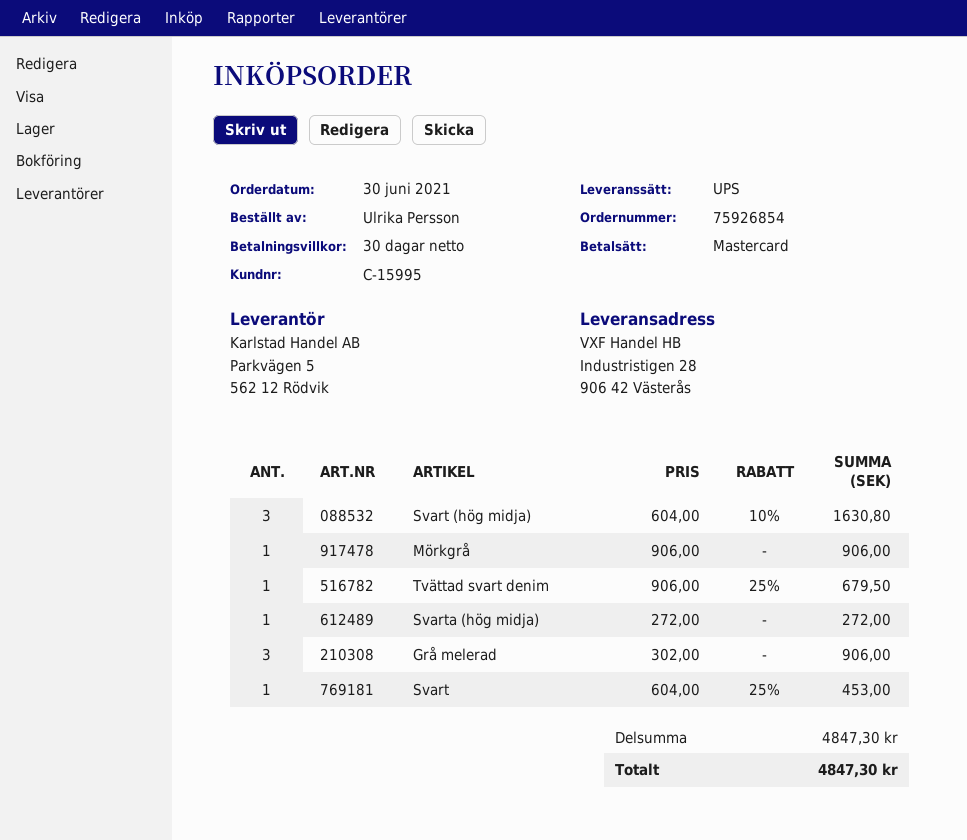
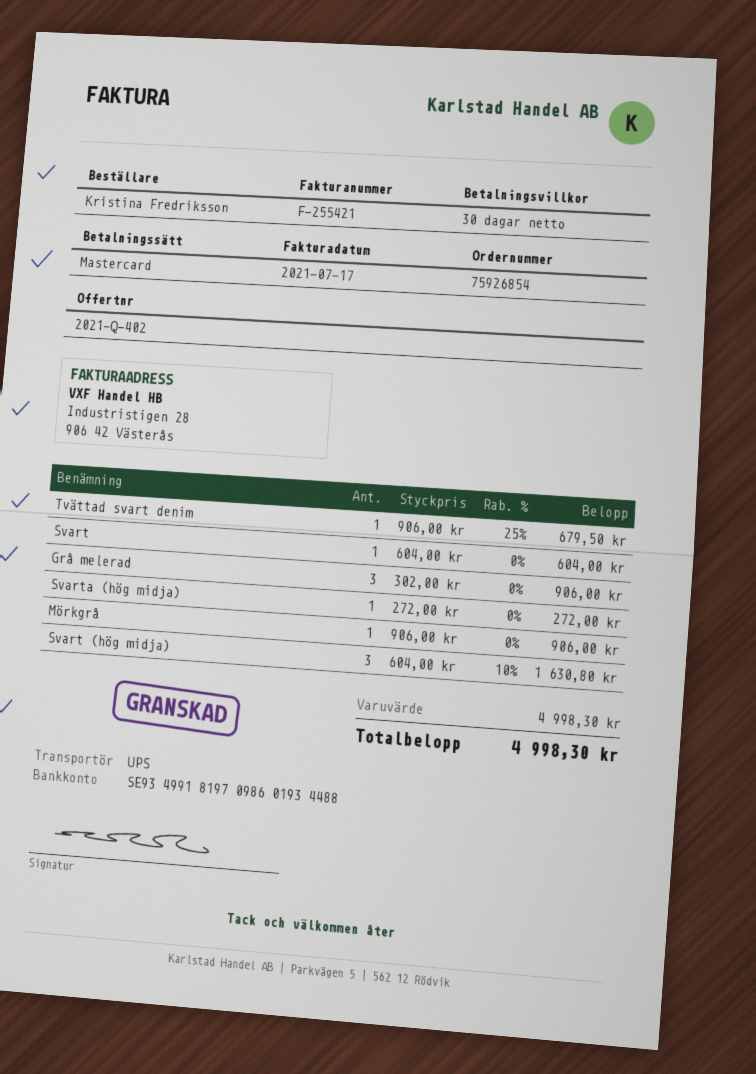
ordered by: Ulrika Persson -> Kristina Fredriksson
Svart: 1 x 604.00 - 25% = 453.00 -> 1 x 604.00 = 604.00
subtotal: 4847.30 -> 4998.30
total: 4847.30 -> 4998.30

